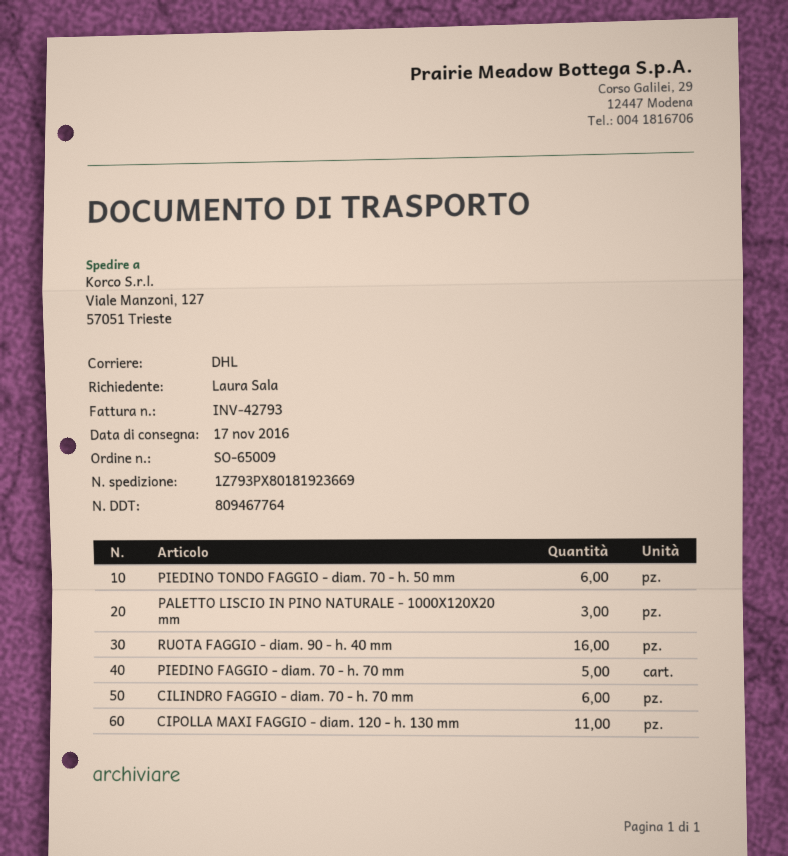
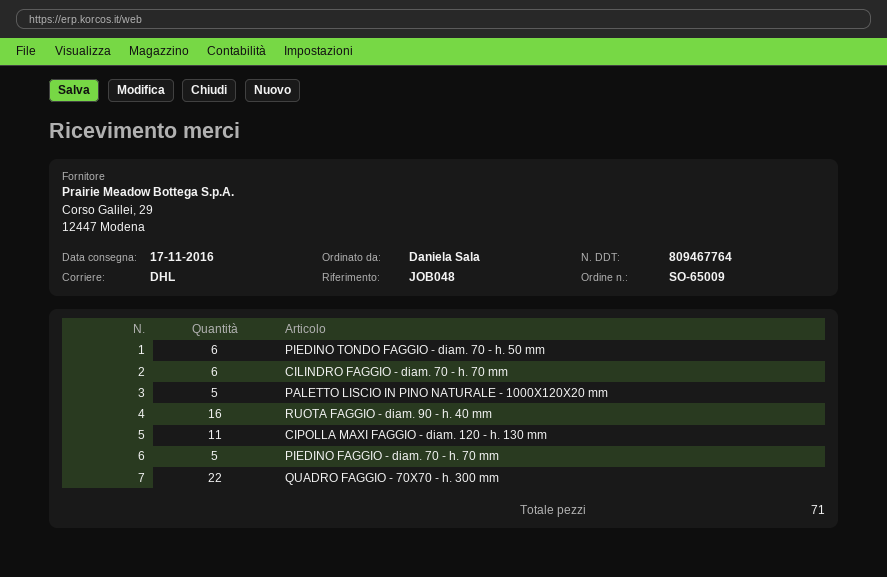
ordered by: Laura Sala -> Daniela Sala
PALETTO LISCIO IN PINO NATURALE - 1000X120X20 mm: 3 -> 5
QUADRO FAGGIO - 70X70 - h. 300 mm: none -> 22

